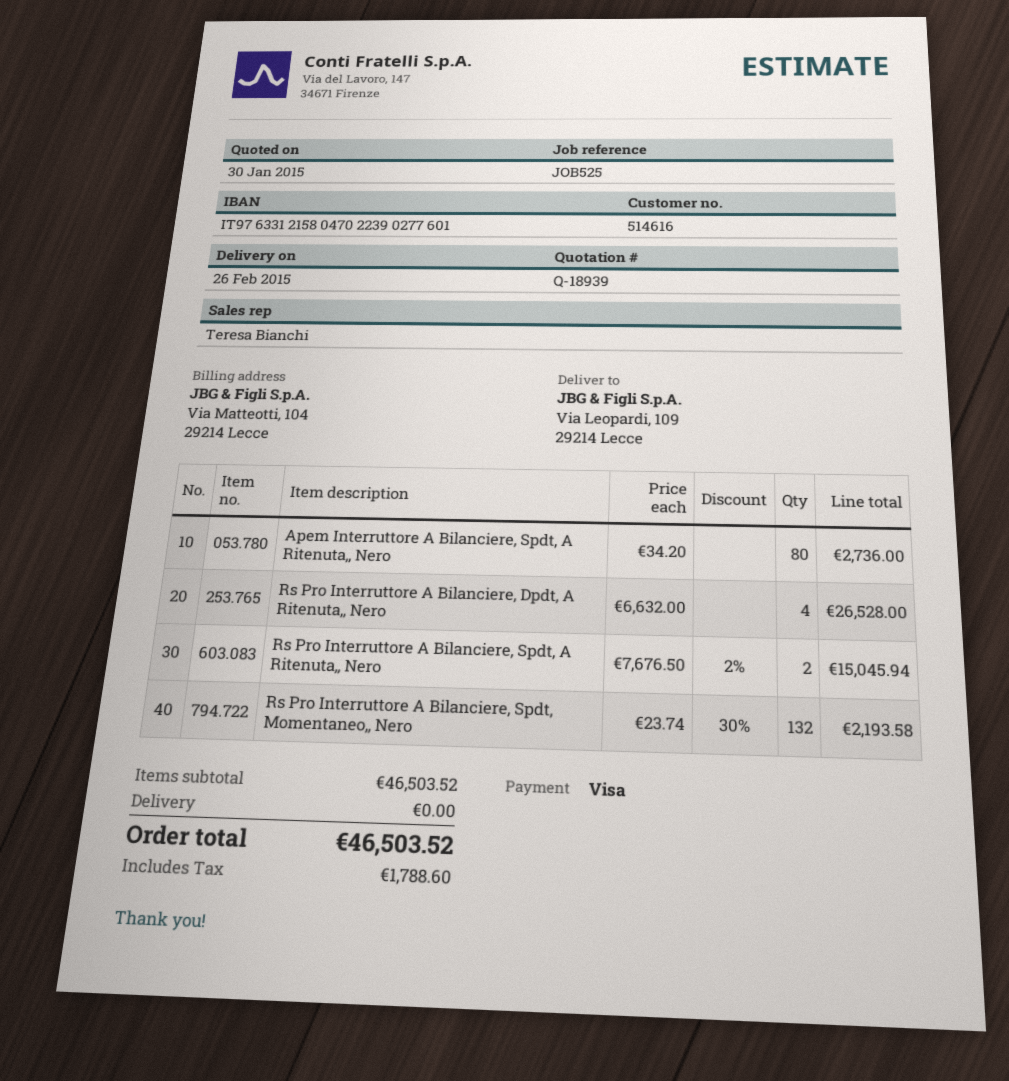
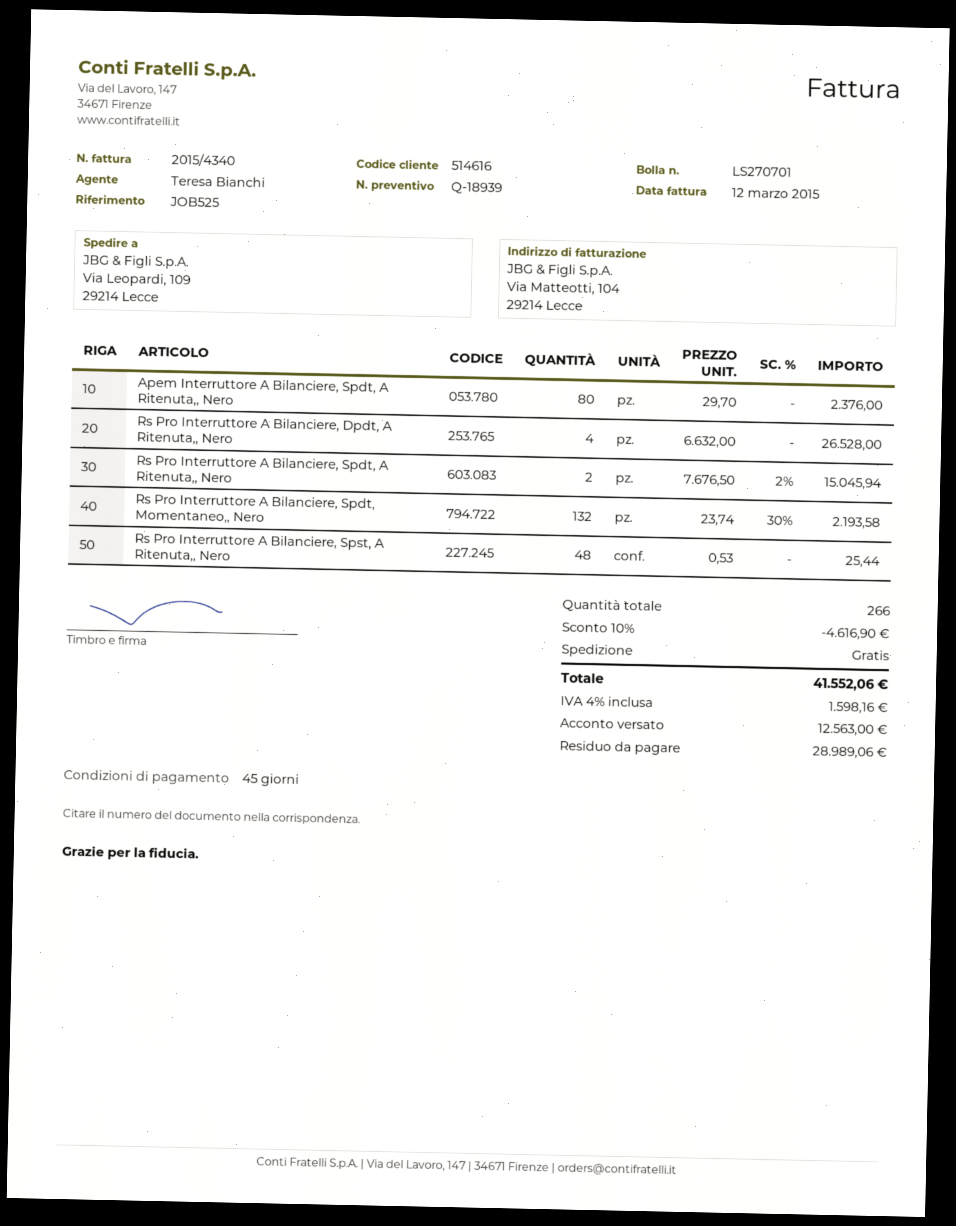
Apem Interruttore A Bilanciere, Spdt, A Ritenuta,, Nero: 80 x 34.20 = 2736.00 -> 80 x 29.70 = 2376.00
Rs Pro Interruttore A Bilanciere, Spst, A Ritenuta,, Nero: none -> 48 x 0.53 = 25.44
discount: none -> 10% = 4616.90
tax: 1788.60 -> 1598.16
total: 46503.52 -> 41552.06

